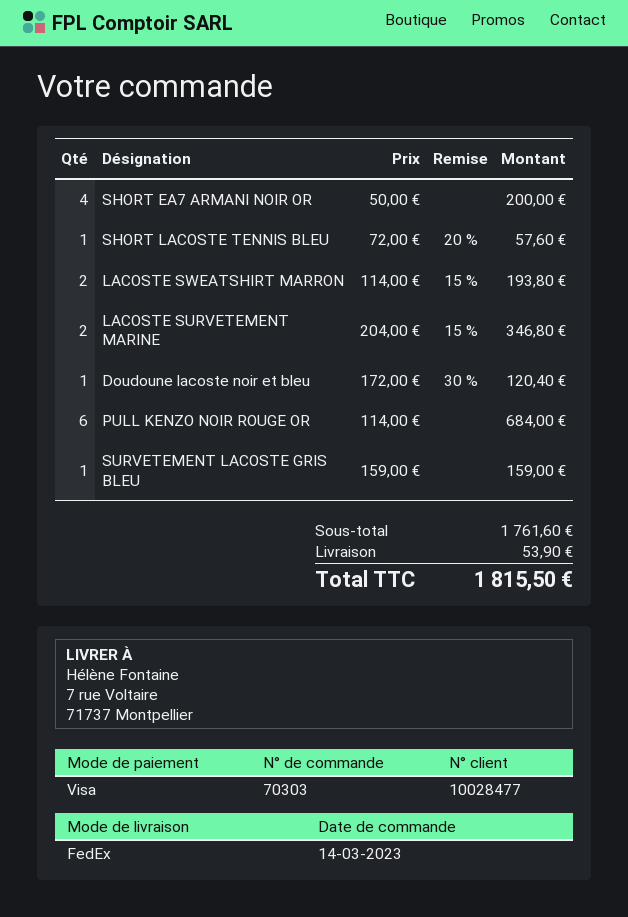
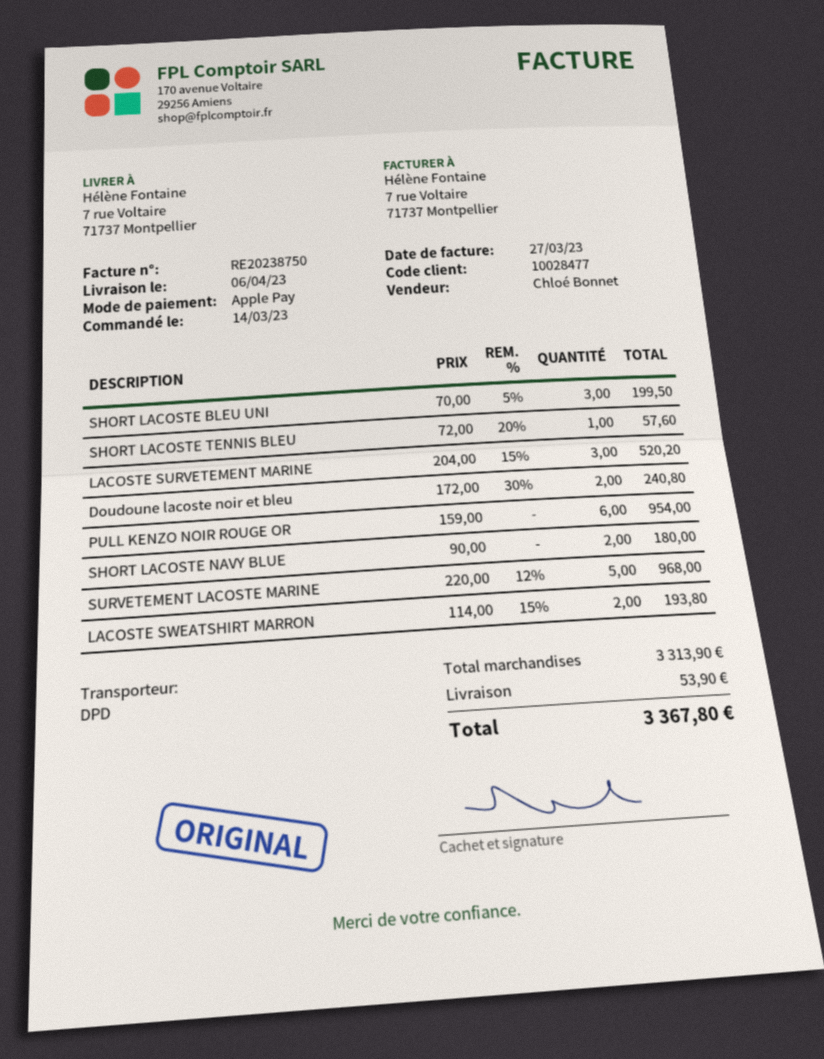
payment method: Visa -> Apple Pay
shipping method: FedEx -> DPD
SHORT EA7 ARMANI NOIR OR: 4 x 50.00 = 200.00 -> none
LACOSTE SURVETEMENT MARINE: 2 x 204.00 - 15% = 346.80 -> 3 x 204.00 - 15% = 520.20
Doudoune lacoste noir et bleu: 1 x 172.00 - 30% = 120.40 -> 2 x 172.00 - 30% = 240.80
PULL KENZO NOIR ROUGE OR: 6 x 114.00 = 684.00 -> 6 x 159.00 = 954.00
SURVETEMENT LACOSTE GRIS BLEU: 1 x 159.00 = 159.00 -> none
SHORT LACOSTE BLEU UNI: none -> 3 x 70.00 - 5% = 199.50
SHORT LACOSTE NAVY BLUE: none -> 2 x 90.00 = 180.00
SURVETEMENT LACOSTE MARINE: none -> 5 x 220.00 - 12% = 968.00
subtotal: 1761.60 -> 3313.90
total: 1815.50 -> 3367.80

